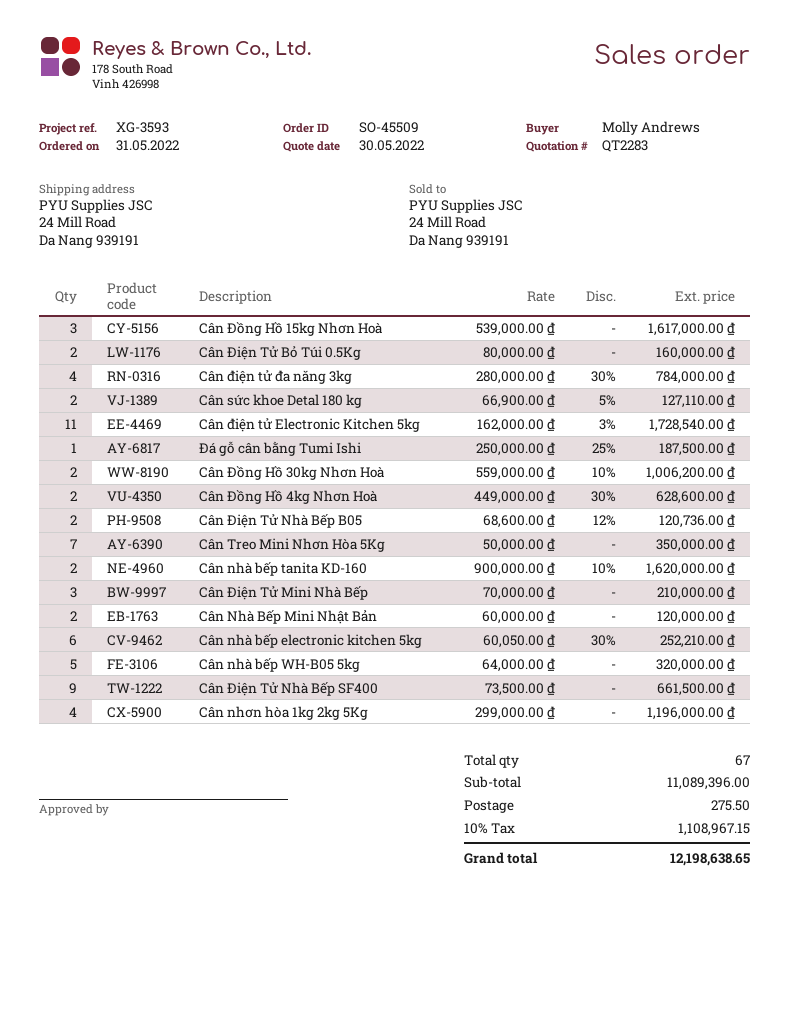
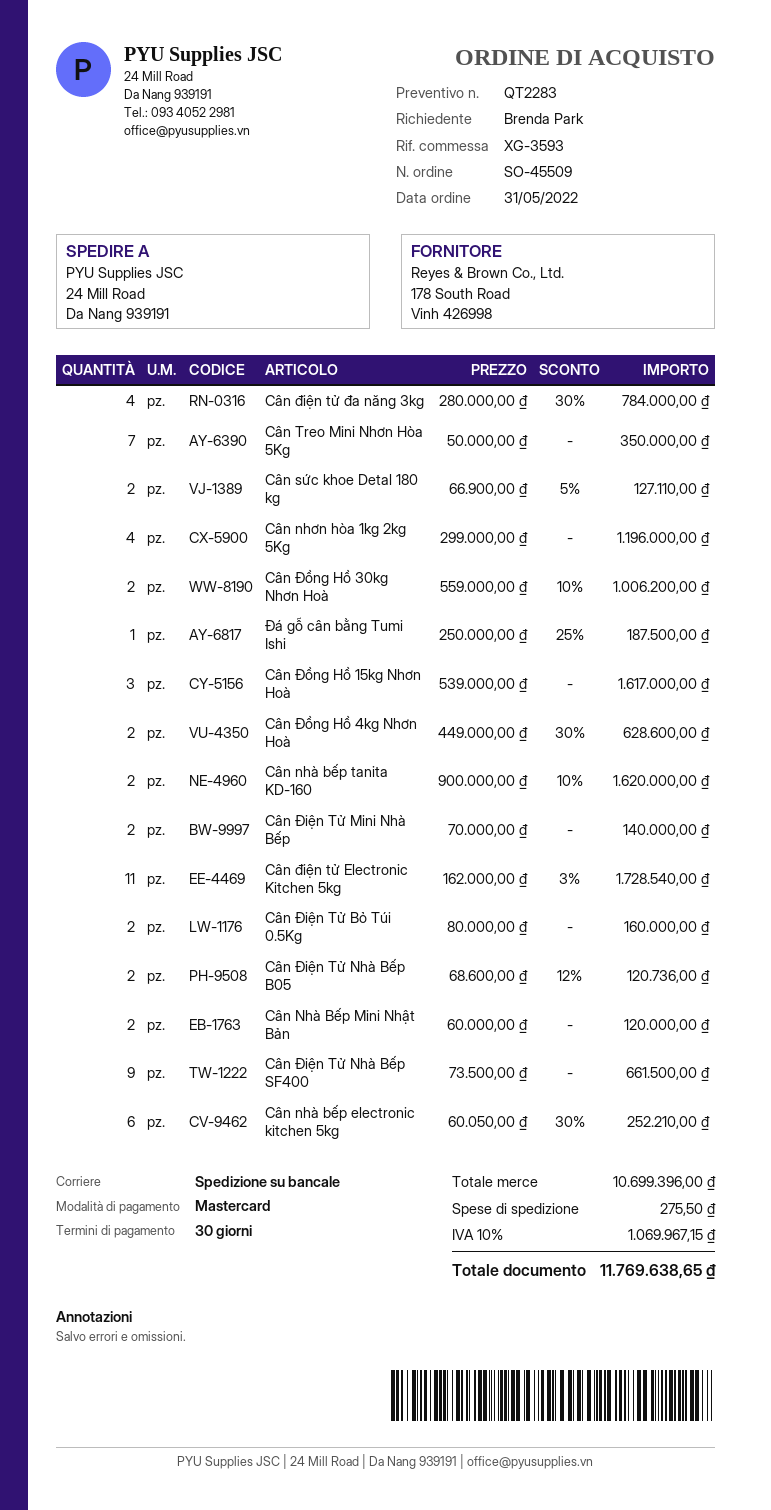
ordered by: Molly Andrews -> Brenda Park
Cân Điện Tử Mini Nhà Bếp: 3 x 70000.00 = 210000.00 -> 2 x 70000.00 = 140000.00
Cân nhà bếp WH-B05 5kg: 5 x 64000.00 = 320000.00 -> none
subtotal: 11089396.00 -> 10699396.00
tax: 10% = 1108967.15 -> 10% = 1069967.15
total: 12198638.65 -> 11769638.65

